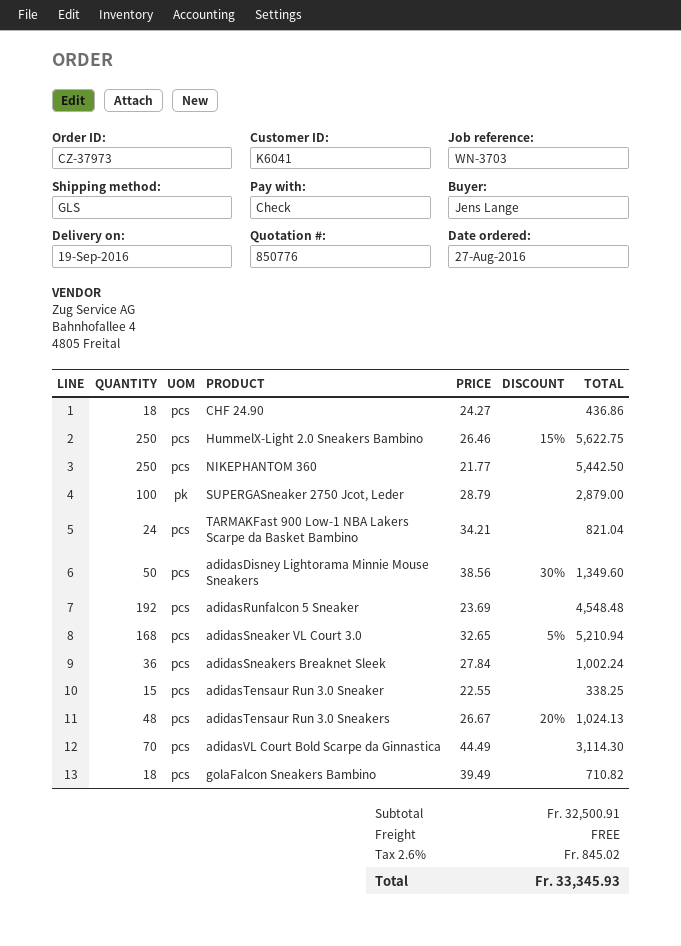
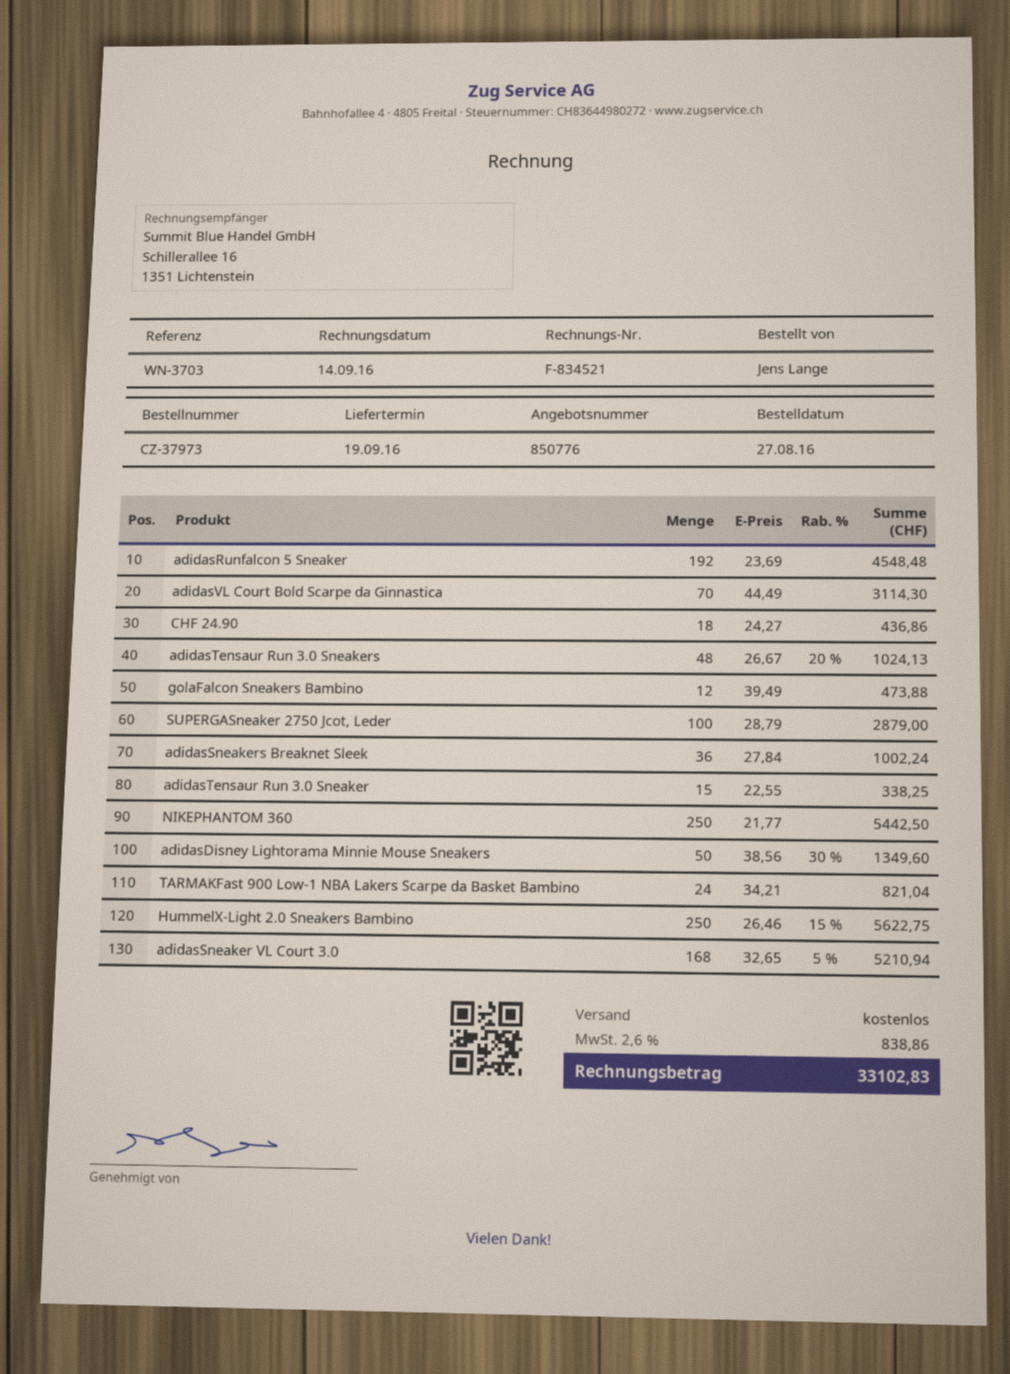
golaFalcon Sneakers Bambino: 18 x 39.49 = 710.82 -> 12 x 39.49 = 473.88
tax: 2.6% = 845.02 -> 2.6% = 838.86
total: 33345.93 -> 33102.83

